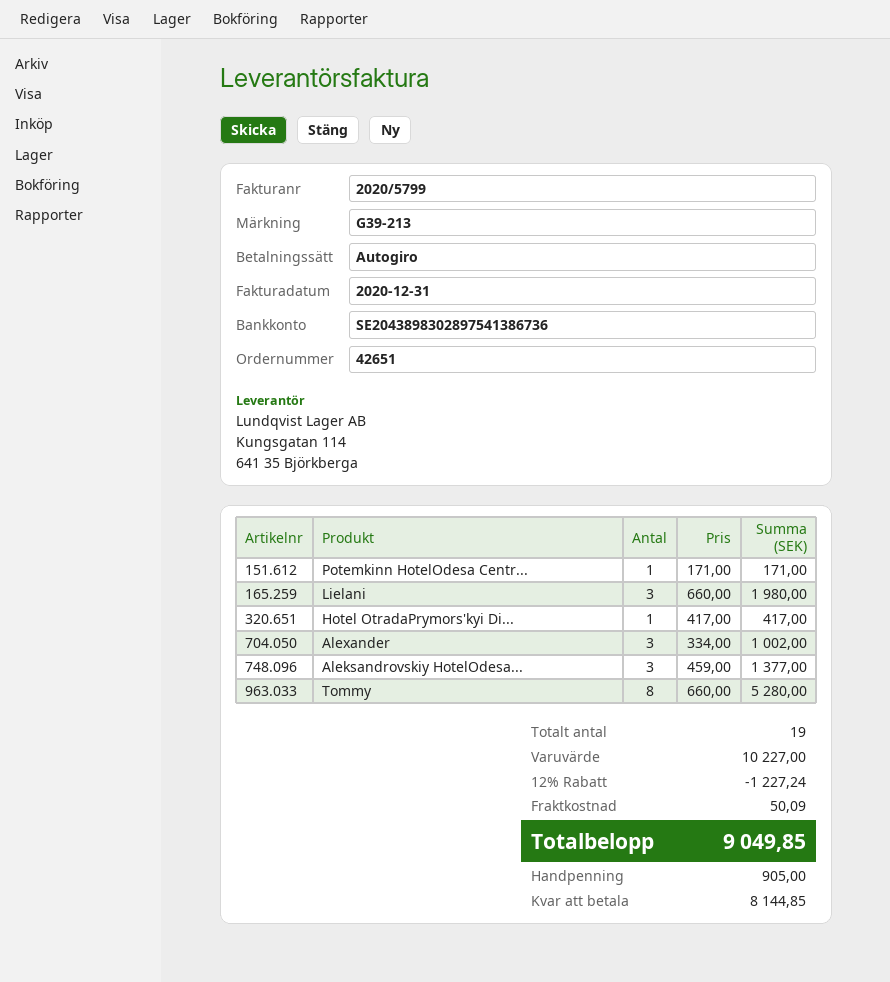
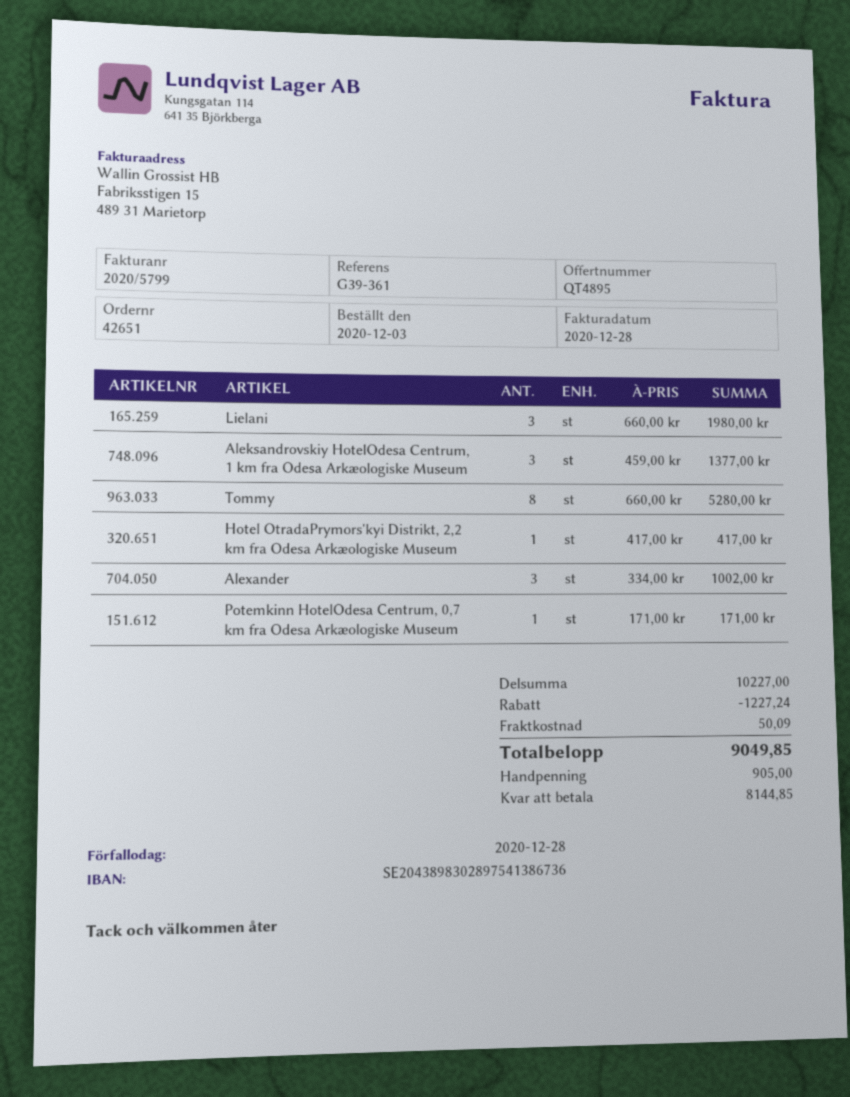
invoice date: 2020-12-31 -> 2020-12-28
reference: G39-213 -> G39-361

